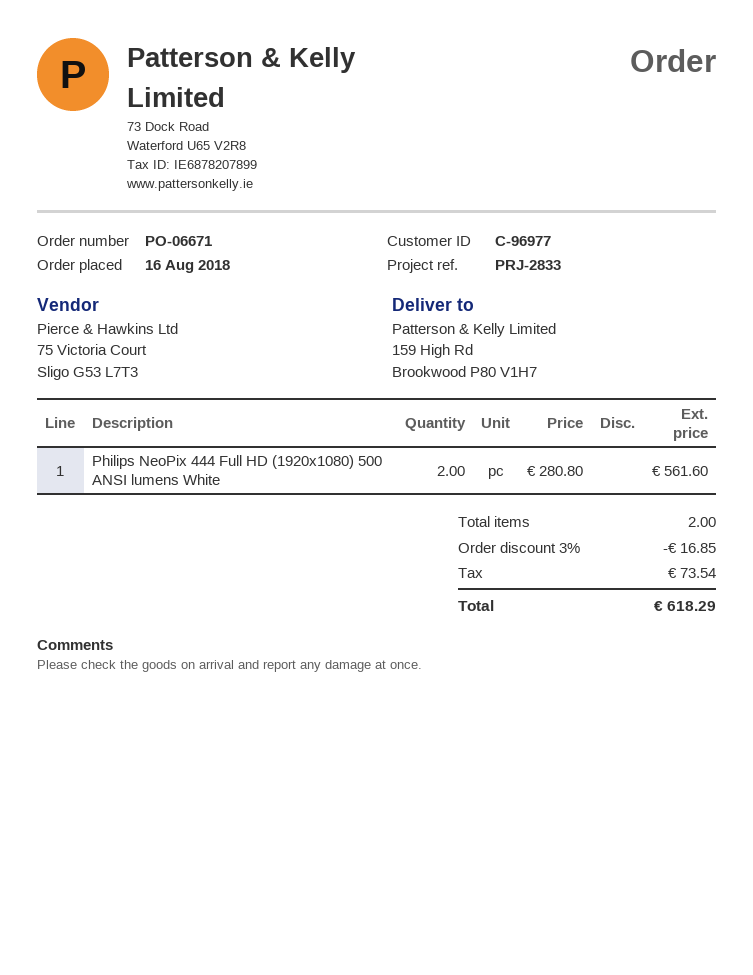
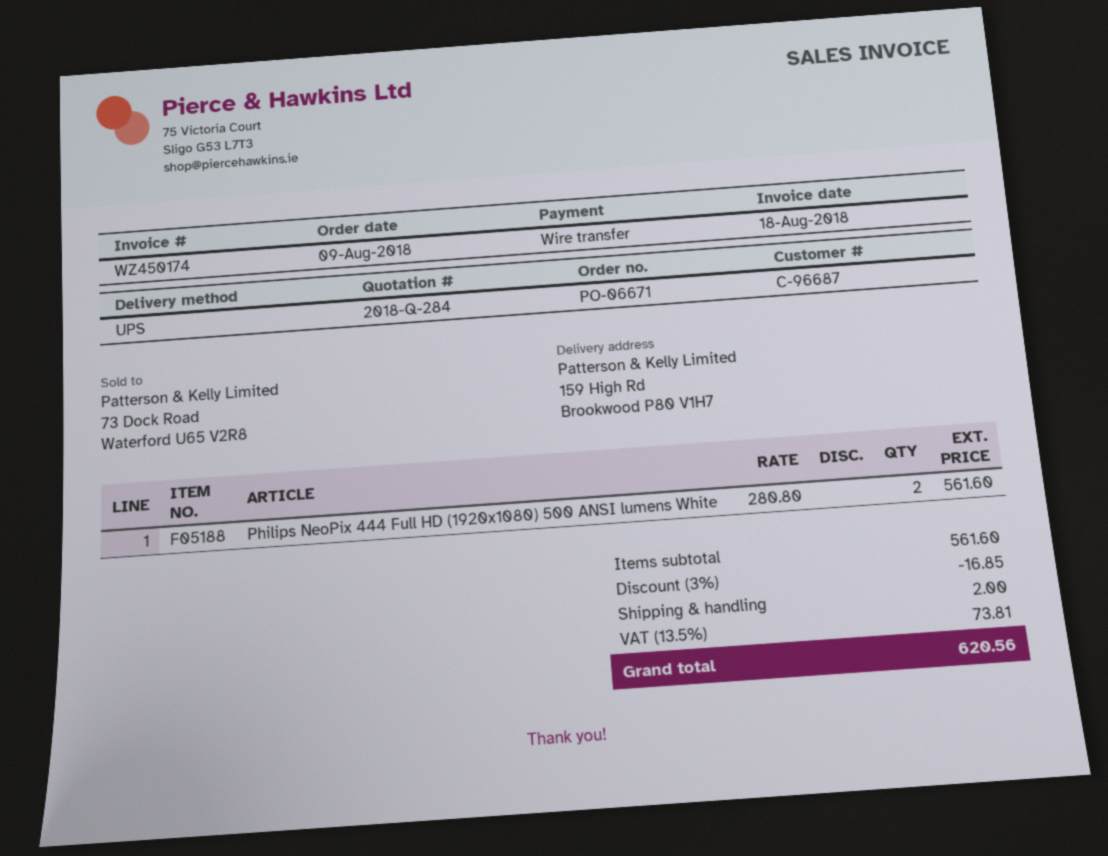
order date: 2018-08-16 -> 2018-08-09
customer number: C-96977 -> C-96687
shipping: none -> 2.00
tax: 73.54 -> 73.81
total: 618.29 -> 620.56

